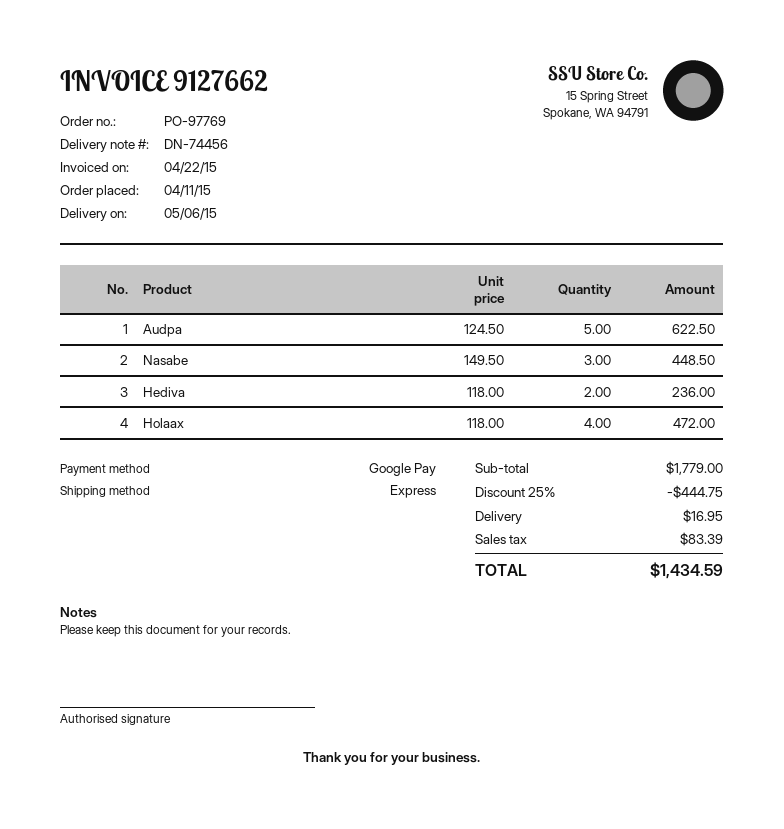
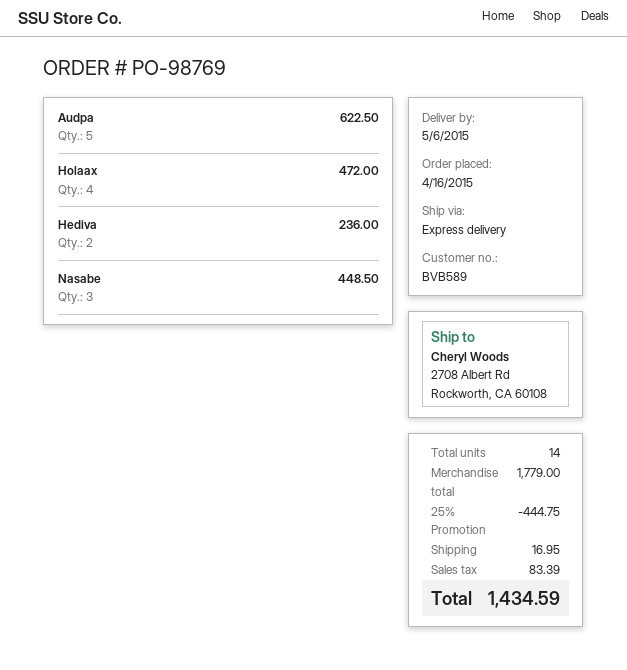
order number: PO-97769 -> PO-98769
order date: 2015-04-11 -> 2015-04-16

